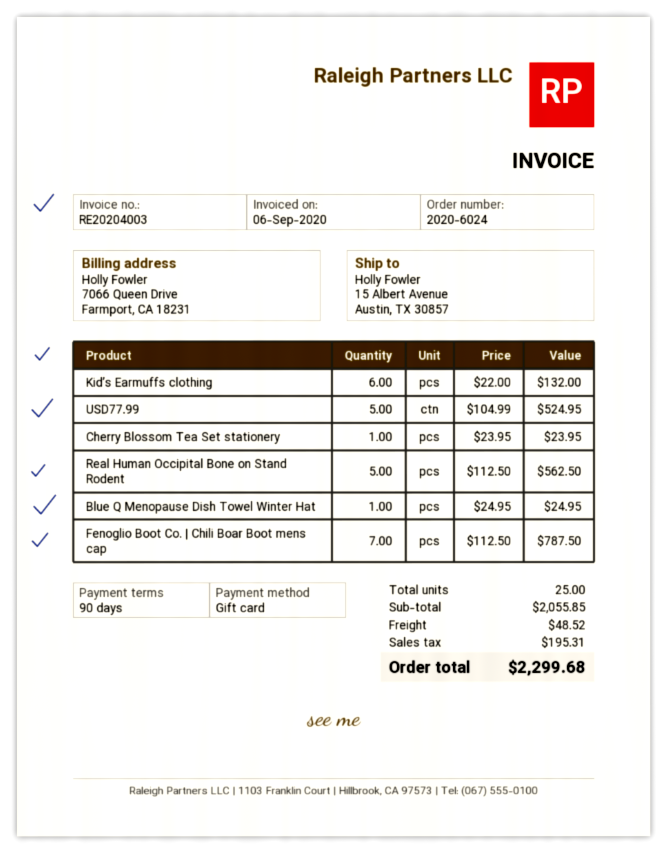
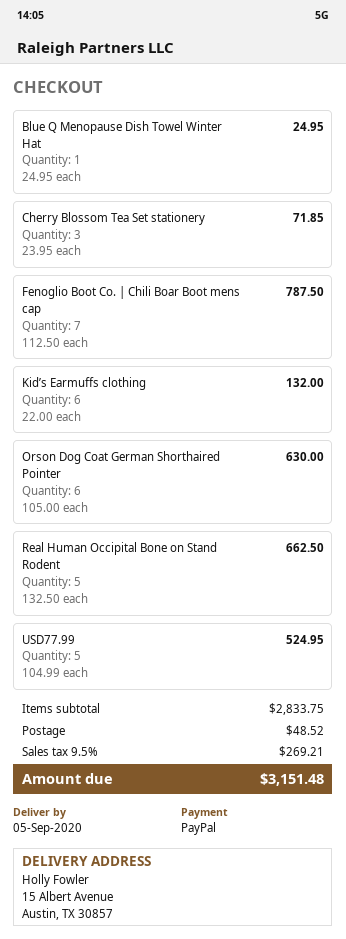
payment method: gift card -> PayPal
Cherry Blossom Tea Set stationery: 1 x 23.95 = 23.95 -> 3 x 23.95 = 71.85
Real Human Occipital Bone on Stand Rodent: 5 x 112.50 = 562.50 -> 5 x 132.50 = 662.50
Orson Dog Coat German Shorthaired Pointer: none -> 6 x 105.00 = 630.00
subtotal: 2055.85 -> 2833.75
tax: 195.31 -> 269.21
total: 2299.68 -> 3151.48

